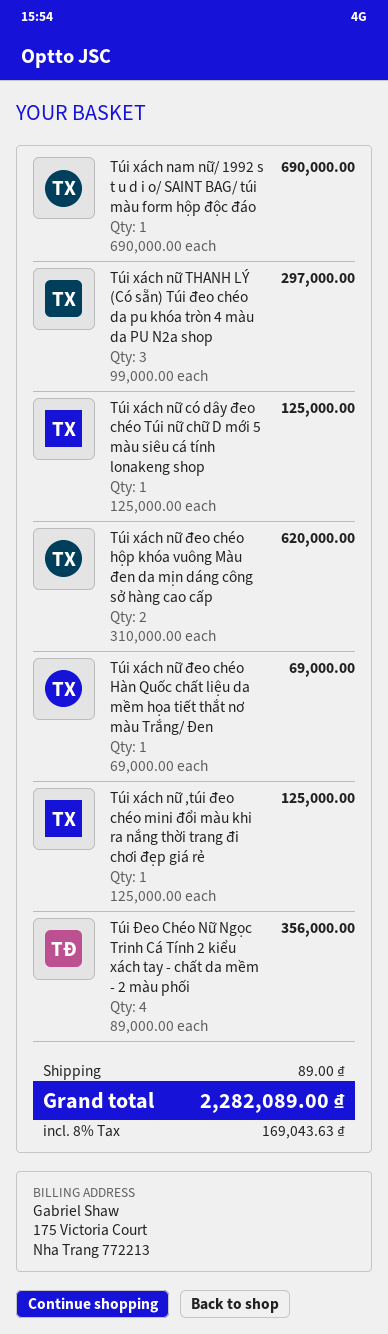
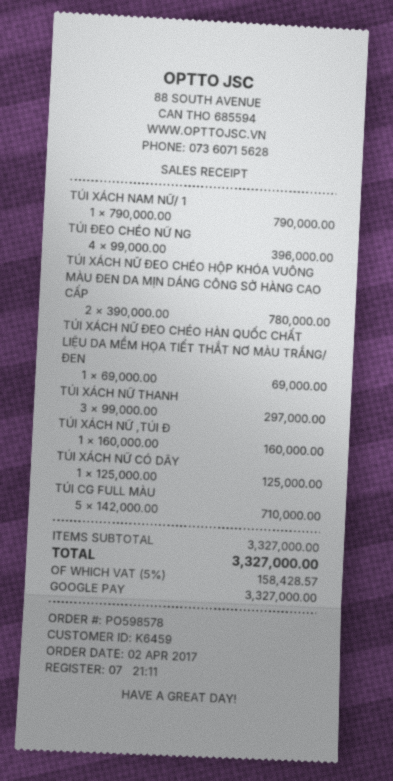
Túi xách nam nữ/ 1992 s t u d i o/ SAINT BAG/ túi màu form hộp độc đáo: 1 x 690000.00 = 690000.00 -> 1 x 790000.00 = 790000.00
Túi xách nữ đeo chéo hộp khóa vuông Màu đen da mịn dáng công sở hàng cao cấp: 2 x 310000.00 = 620000.00 -> 2 x 390000.00 = 780000.00
Túi xách nữ ,túi đeo chéo mini đổi màu khi ra nắng thời trang đi chơi đẹp giá rẻ: 1 x 125000.00 = 125000.00 -> 1 x 160000.00 = 160000.00
Túi Đeo Chéo Nữ Ngọc Trinh Cá Tính 2 kiểu xách tay - chất da mềm - 2 màu phối: 4 x 89000.00 = 356000.00 -> 4 x 99000.00 = 396000.00
TÚI CG FULL MÀU: none -> 5 x 142000.00 = 710000.00
shipping: 89.00 -> none
tax: 8% = 169043.63 -> 5% = 158428.57
total: 2282089.00 -> 3327000.00

